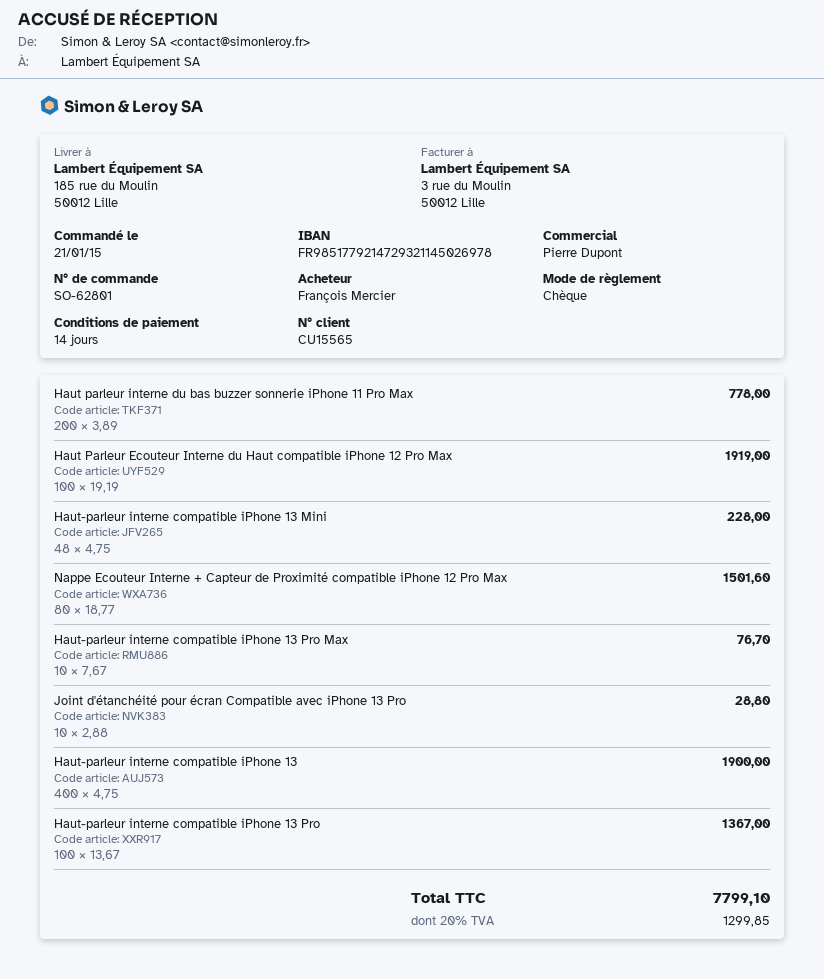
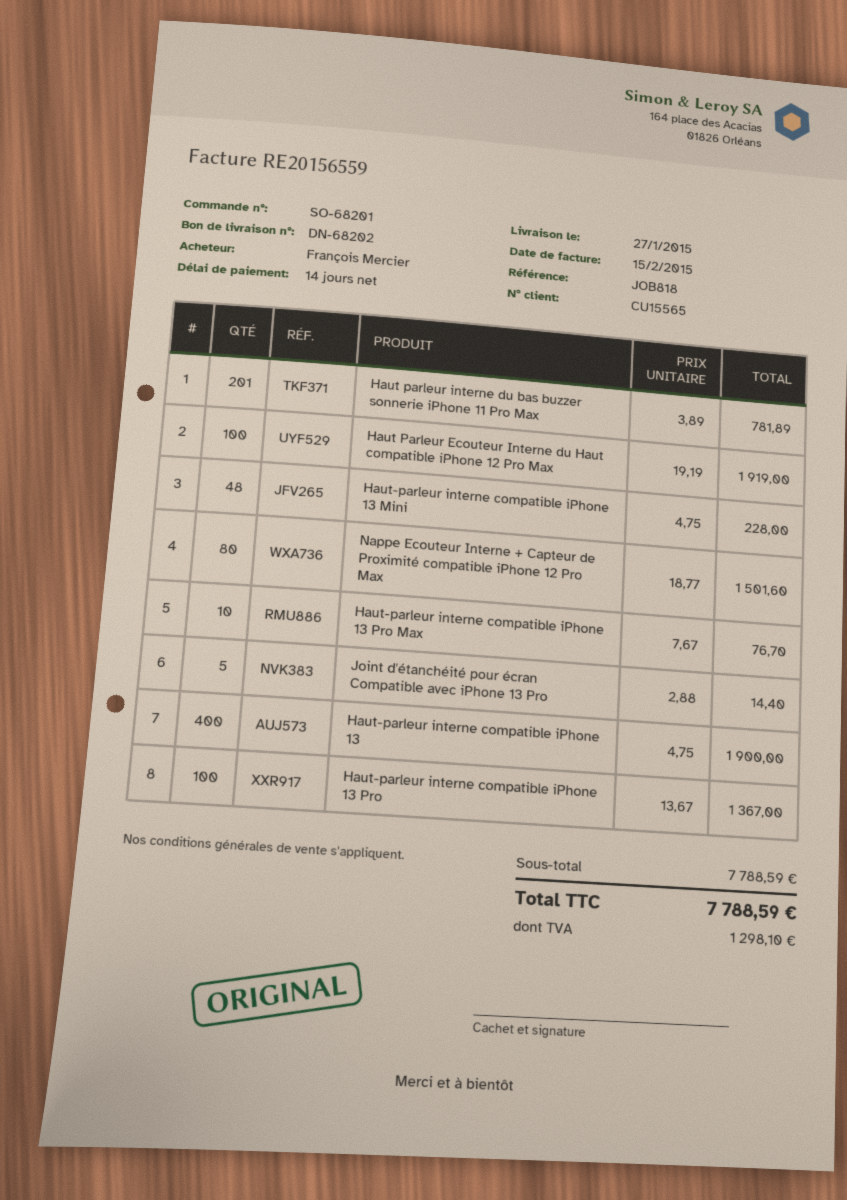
order number: SO-62801 -> SO-68201
Haut parleur interne du bas buzzer sonnerie iPhone 11 Pro Max: 200 x 3.89 = 778.00 -> 201 x 3.89 = 781.89
Joint d'étanchéité pour écran Compatible avec iPhone 13 Pro: 10 x 2.88 = 28.80 -> 5 x 2.88 = 14.40
tax: 1299.85 -> 1298.10
total: 7799.10 -> 7788.59

